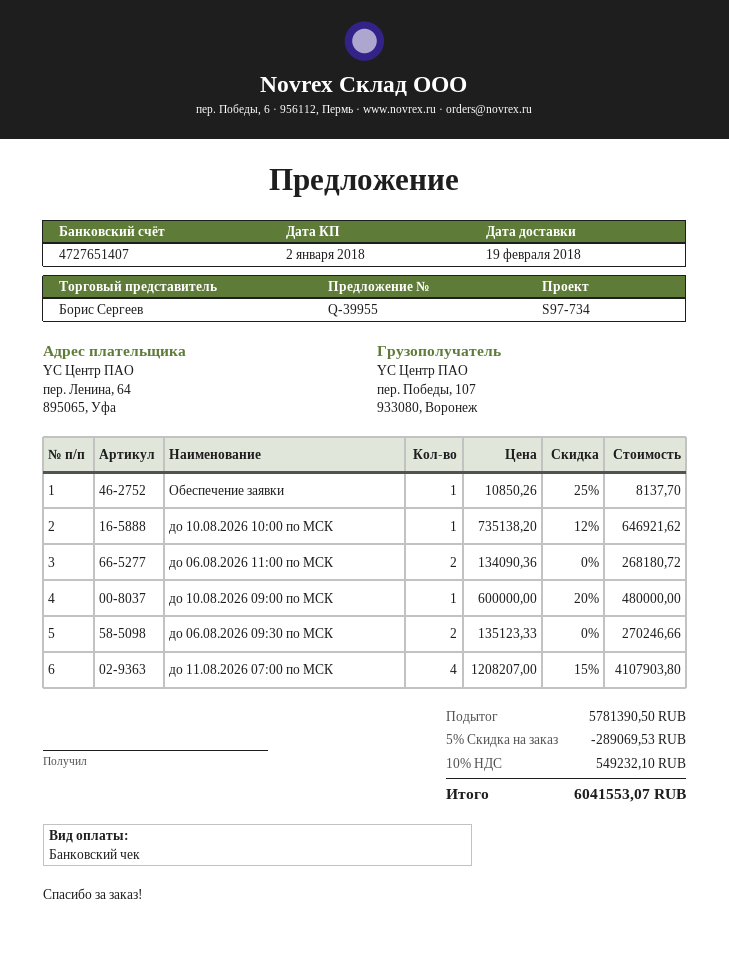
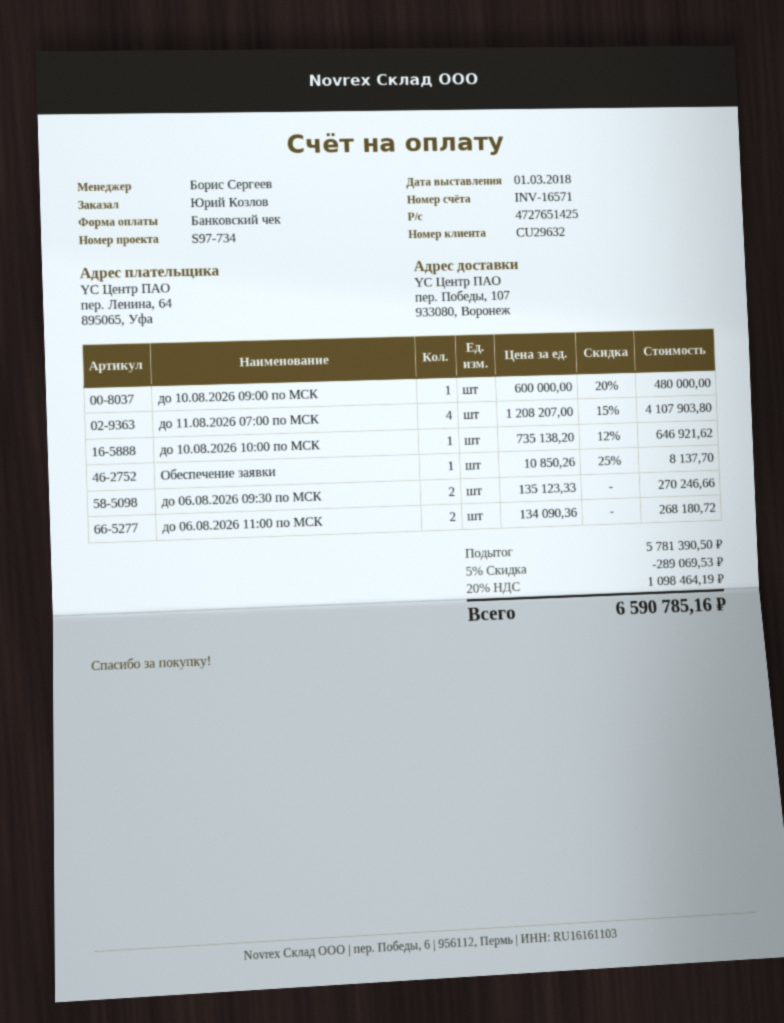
bank account: 4727651407 -> 4727651425
tax: 10% = 549232.10 -> 20% = 1098464.19
total: 6041553.07 -> 6590785.16

